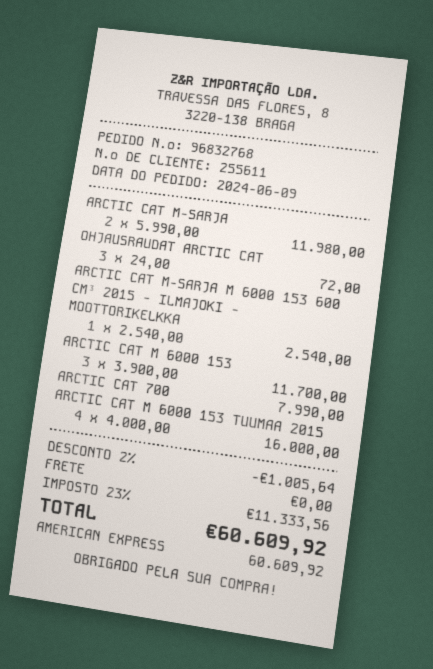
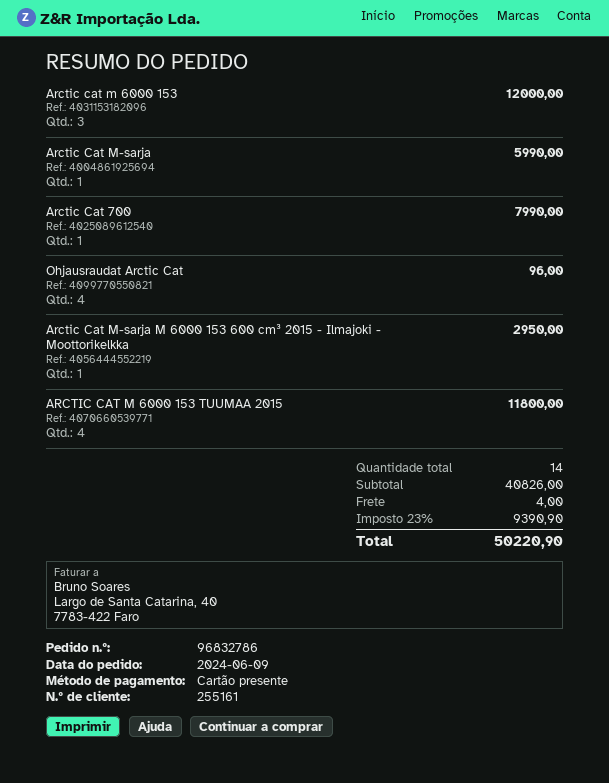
order number: 96832768 -> 96832786
customer number: 255611 -> 255161
payment method: American Express -> gift card
ARCTIC CAT M-SARJA: 2 for 11980.00 -> 1 for 5990.00
OHJAUSRAUDAT ARCTIC CAT: 3 for 72.00 -> 4 for 96.00
ARCTIC CAT M-SARJA M 6000 153 600 CM³ 2015 - ILMAJOKI - MOOTTORIKELKKA: 1 for 2540.00 -> 1 for 2950.00
ARCTIC CAT M 6000 153: 3 for 11700.00 -> 3 for 12000.00
ARCTIC CAT M 6000 153 TUUMAA 2015: 4 for 16000.00 -> 4 for 11800.00
discount: 2% = 1005.64 -> none
shipping: 0.00 -> 4.00
tax: 23% = 11333.56 -> 23% = 9390.90
total: 60609.92 -> 50220.90

